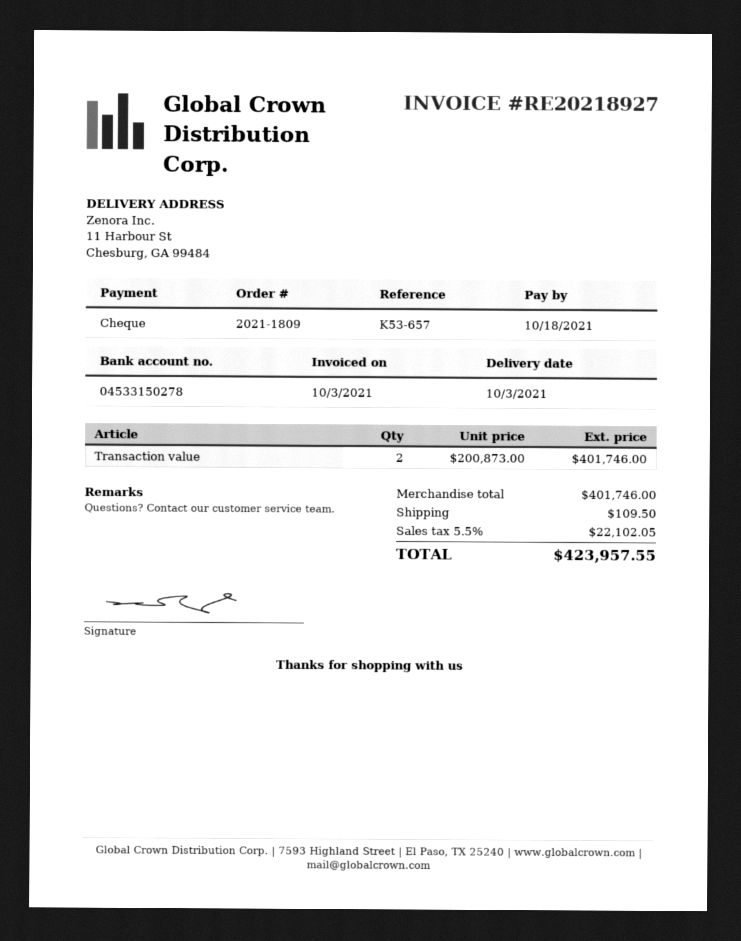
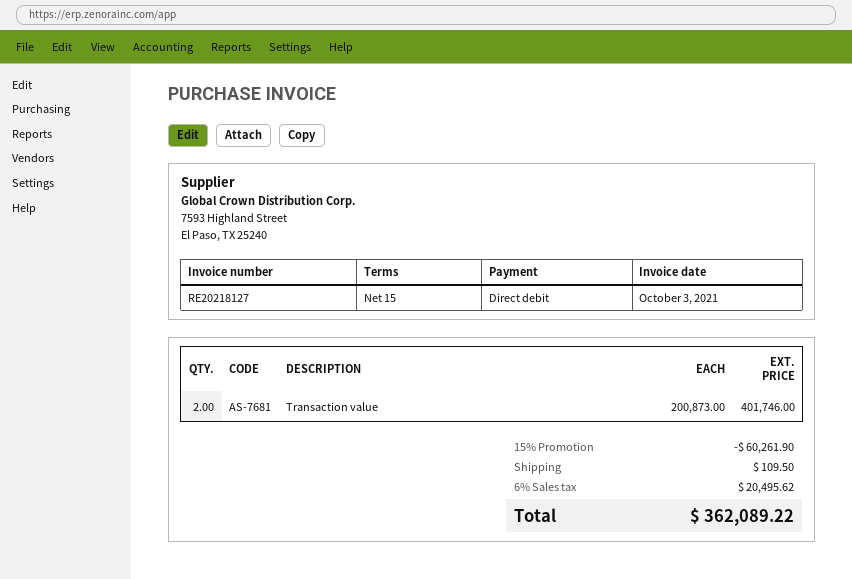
invoice number: RE20218927 -> RE20218127
payment method: cheque -> direct debit
discount: none -> 15% = 60261.90
tax: 5.5% = 22102.05 -> 6% = 20495.62
total: 423957.55 -> 362089.22

